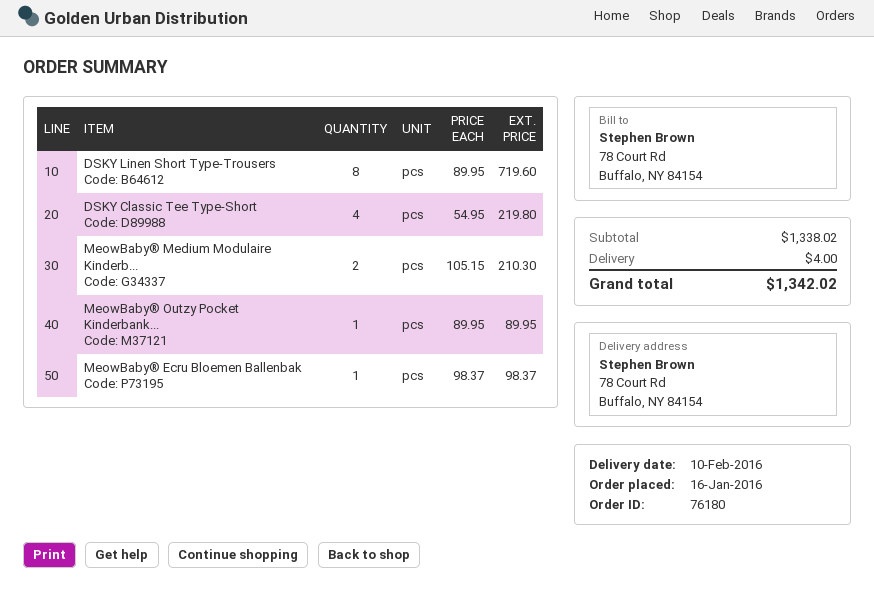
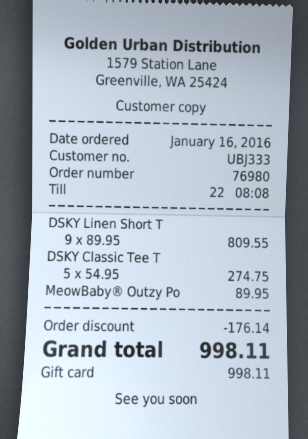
order number: 76180 -> 76980
DSKY Linen Short Type-Trousers: 8 x 89.95 = 719.60 -> 9 x 89.95 = 809.55
DSKY Classic Tee Type-Short: 4 x 54.95 = 219.80 -> 5 x 54.95 = 274.75
MeowBaby® Medium Modulaire Kinderb...: 2 x 105.15 = 210.30 -> none
MeowBaby® Ecru Bloemen Ballenbak: 1 x 98.37 = 98.37 -> none
discount: none -> 176.14
shipping: 4.00 -> none
total: 1342.02 -> 998.11

